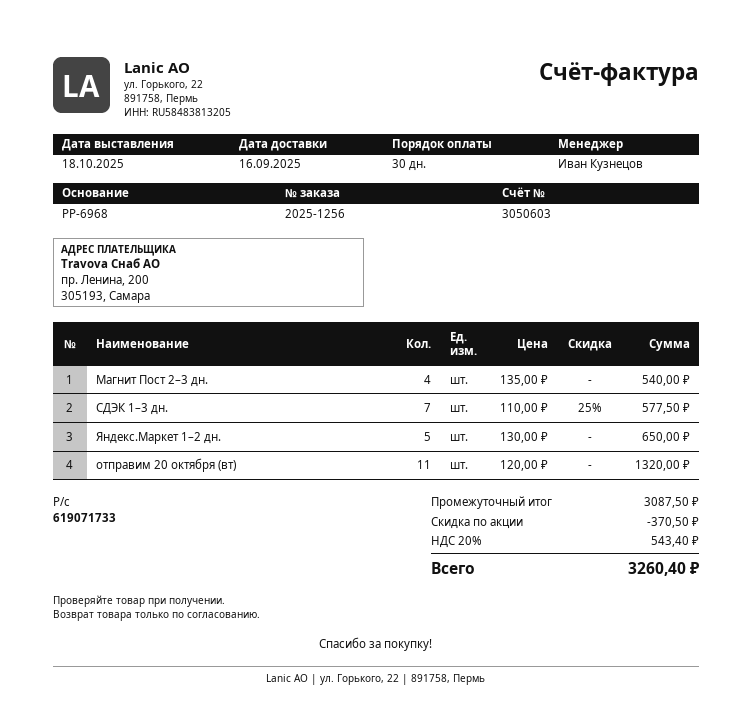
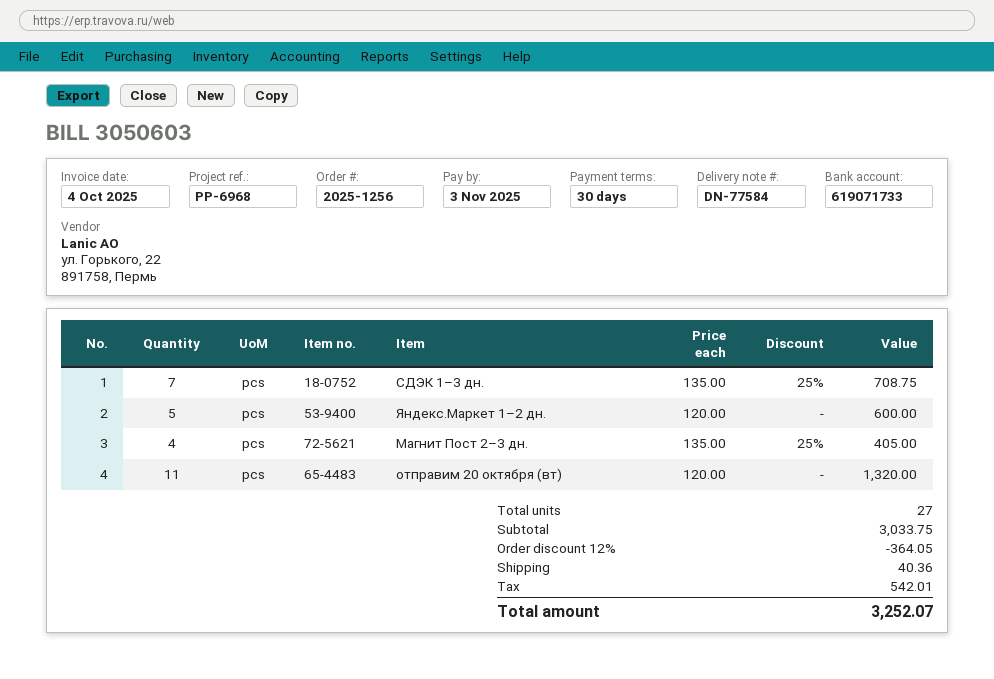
invoice date: 2025-10-18 -> 2025-10-04
Магнит Пост 2–3 дн.: 4 x 135.00 = 540.00 -> 4 x 135.00 - 25% = 405.00
СДЭК 1–3 дн.: 7 x 110.00 - 25% = 577.50 -> 7 x 135.00 - 25% = 708.75
Яндекс.Маркет 1–2 дн.: 5 x 130.00 = 650.00 -> 5 x 120.00 = 600.00
subtotal: 3087.50 -> 3033.75
discount: 370.50 -> 364.05
shipping: none -> 40.36
tax: 543.40 -> 542.01
total: 3260.40 -> 3252.07

